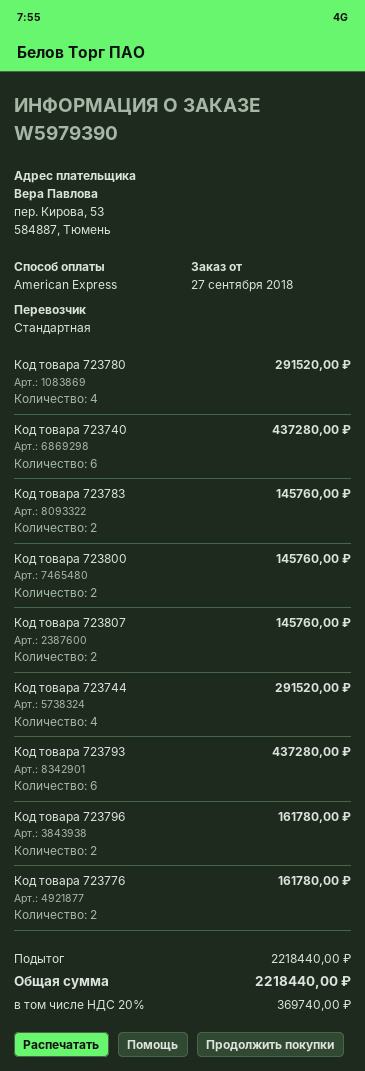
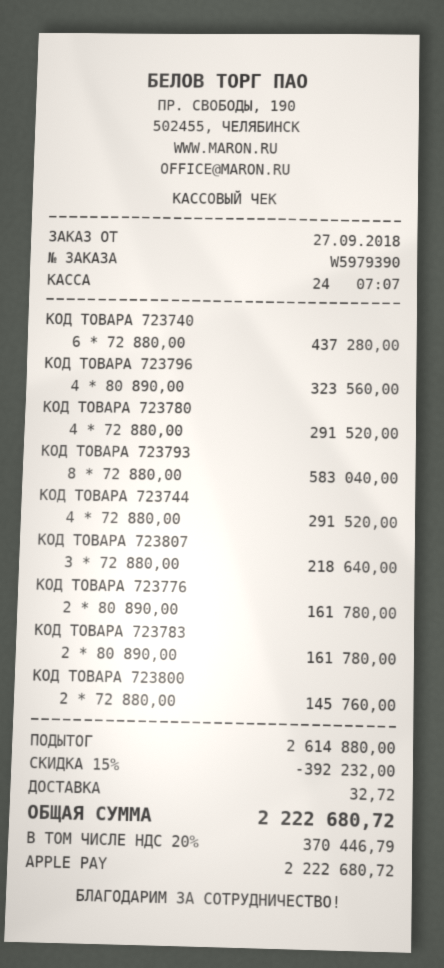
payment method: American Express -> Apple Pay
Код товара 723783: 2 for 145760.00 -> 2 for 161780.00
Код товара 723807: 2 for 145760.00 -> 3 for 218640.00
Код товара 723793: 6 for 437280.00 -> 8 for 583040.00
Код товара 723796: 2 for 161780.00 -> 4 for 323560.00
subtotal: 2218440.00 -> 2614880.00
discount: none -> 15% = 392232.00
shipping: none -> 32.72
tax: 20% = 369740.00 -> 20% = 370446.79
total: 2218440.00 -> 2222680.72

